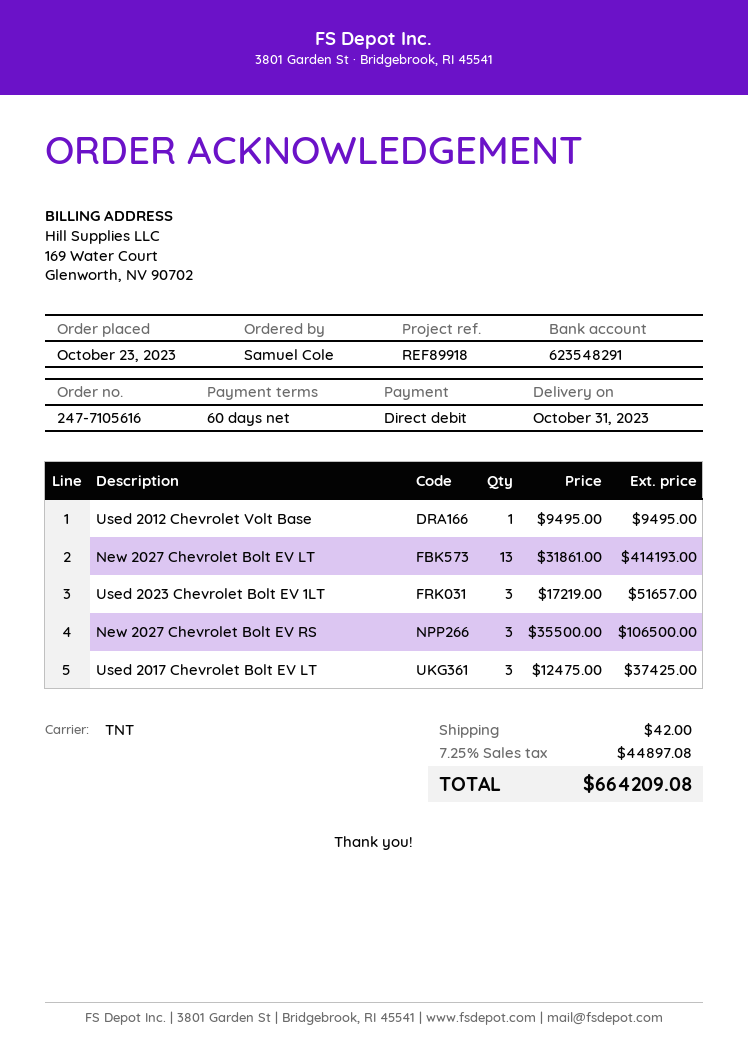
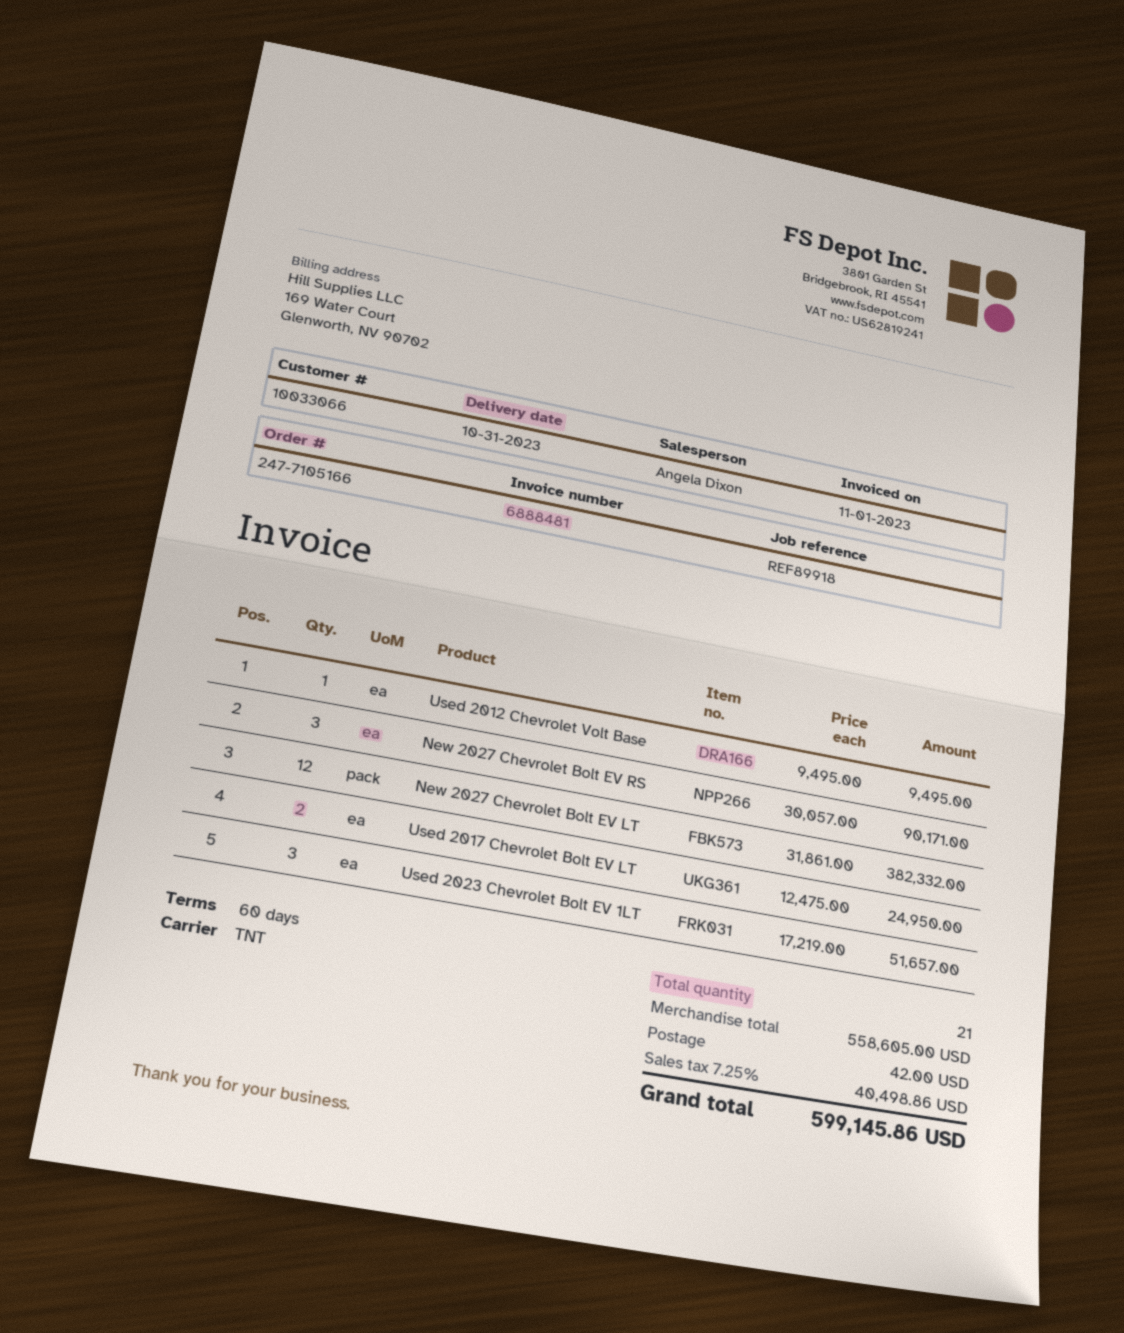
order number: 247-7105616 -> 247-7105166
New 2027 Chevrolet Bolt EV LT: 13 x 31861.00 = 414193.00 -> 12 x 31861.00 = 382332.00
New 2027 Chevrolet Bolt EV RS: 3 x 35500.00 = 106500.00 -> 3 x 30057.00 = 90171.00
Used 2017 Chevrolet Bolt EV LT: 3 x 12475.00 = 37425.00 -> 2 x 12475.00 = 24950.00
tax: 7.25% = 44897.08 -> 7.25% = 40498.86
total: 664209.08 -> 599145.86

